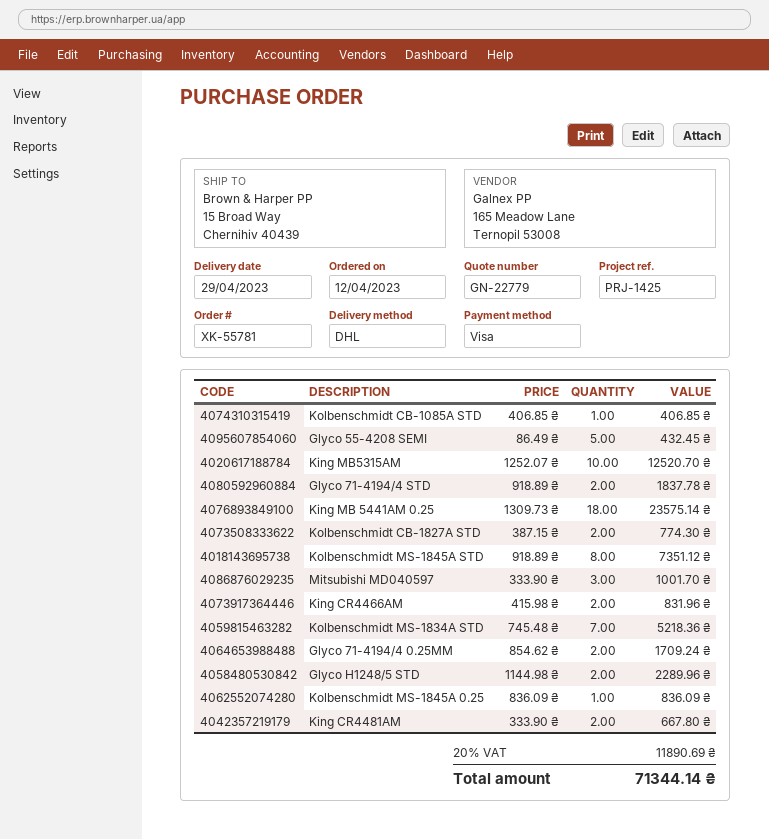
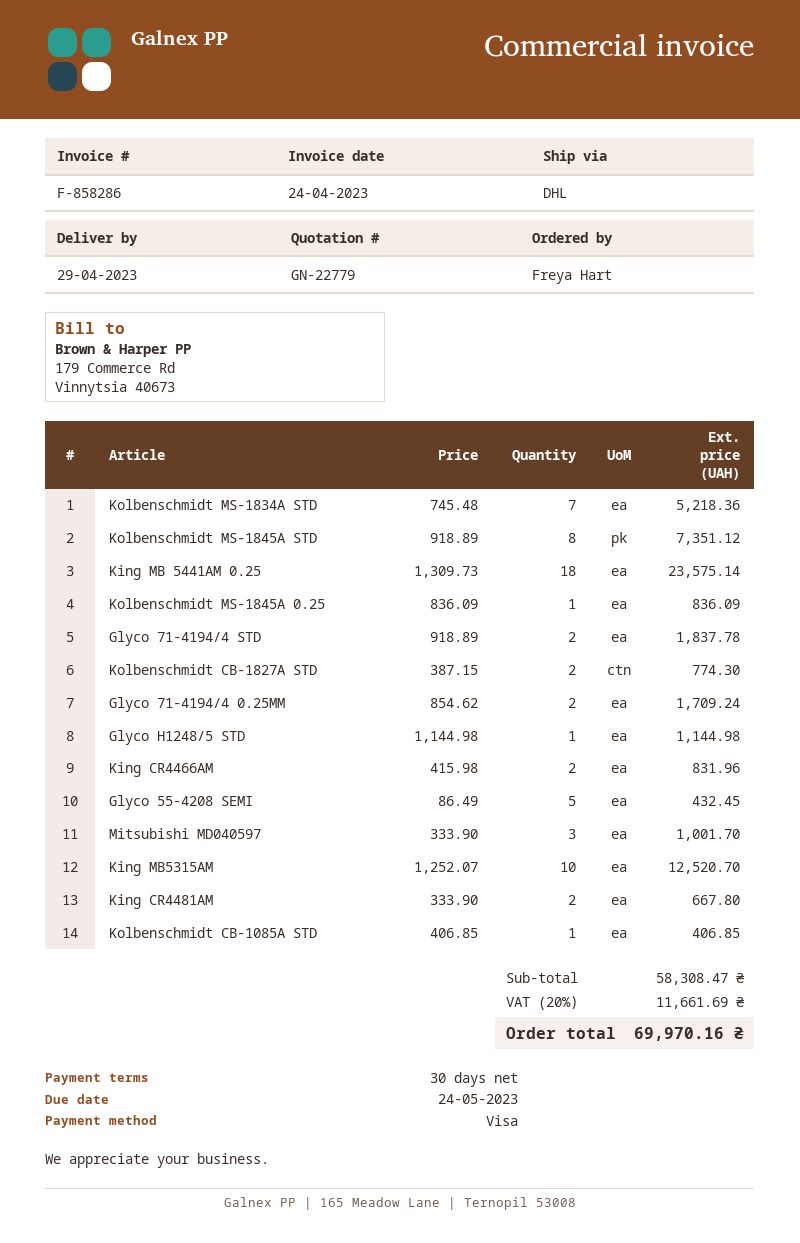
Glyco H1248/5 STD: 2 x 1144.98 = 2289.96 -> 1 x 1144.98 = 1144.98
tax: 20% = 11890.69 -> 20% = 11661.69
total: 71344.14 -> 69970.16

